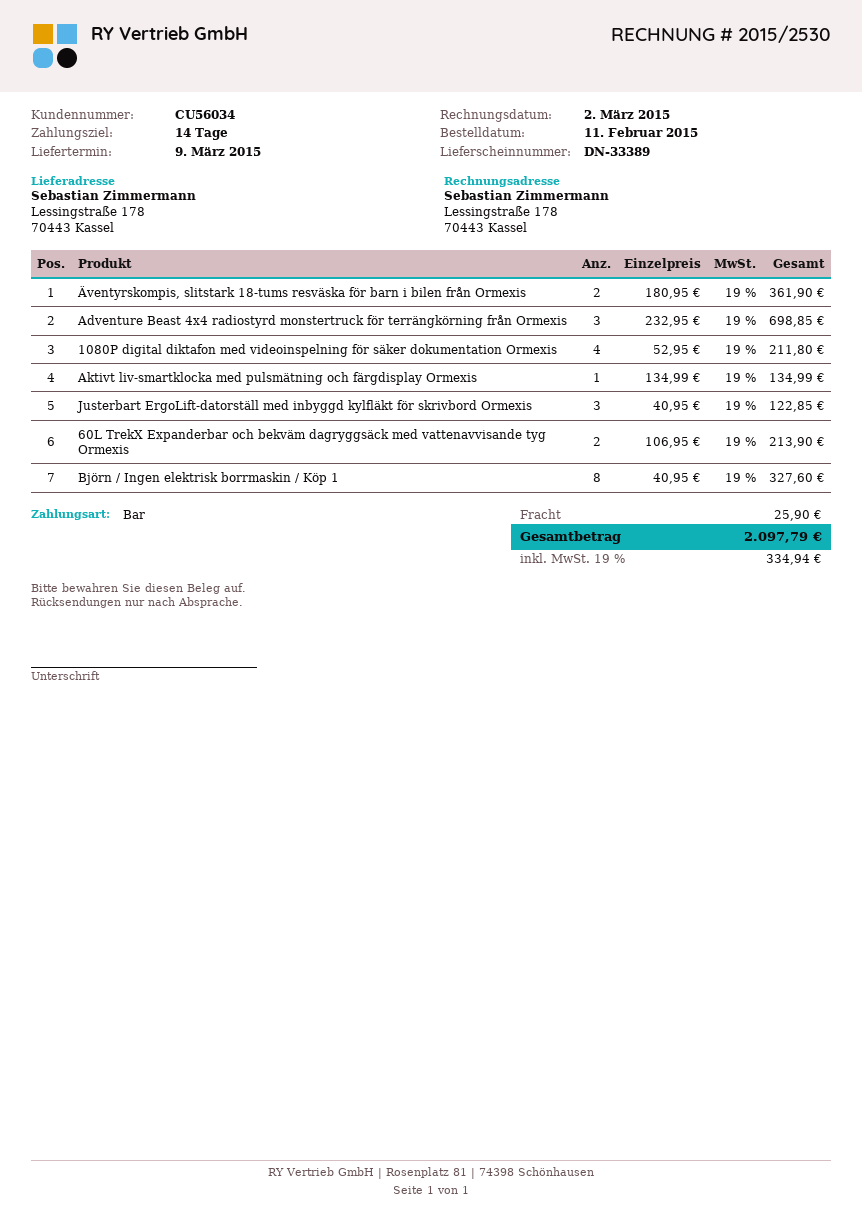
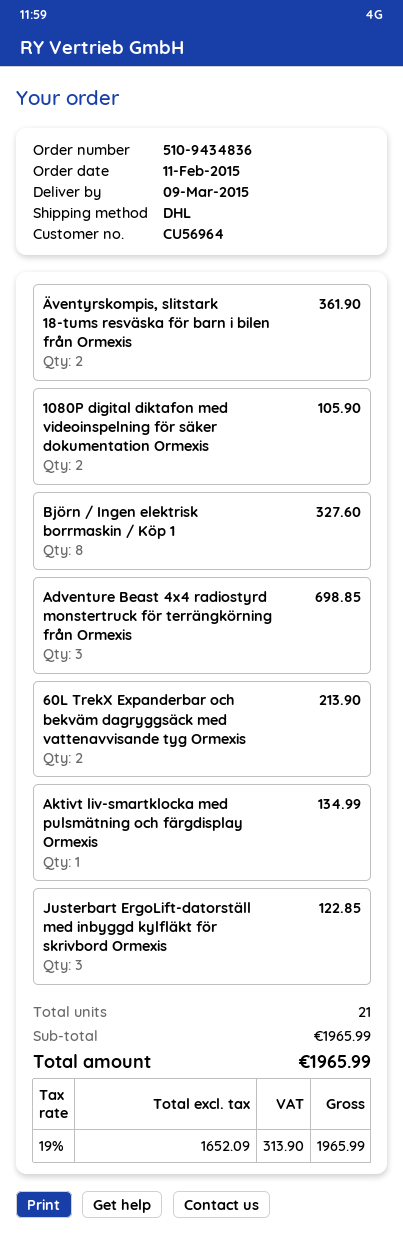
customer number: CU56034 -> CU56964
1080P digital diktafon med videoinspelning för säker dokumentation Ormexis: 4 for 211.80 -> 2 for 105.90
shipping: 25.90 -> none
tax: 19% = 334.94 -> 19% = 313.90
total: 2097.79 -> 1965.99

